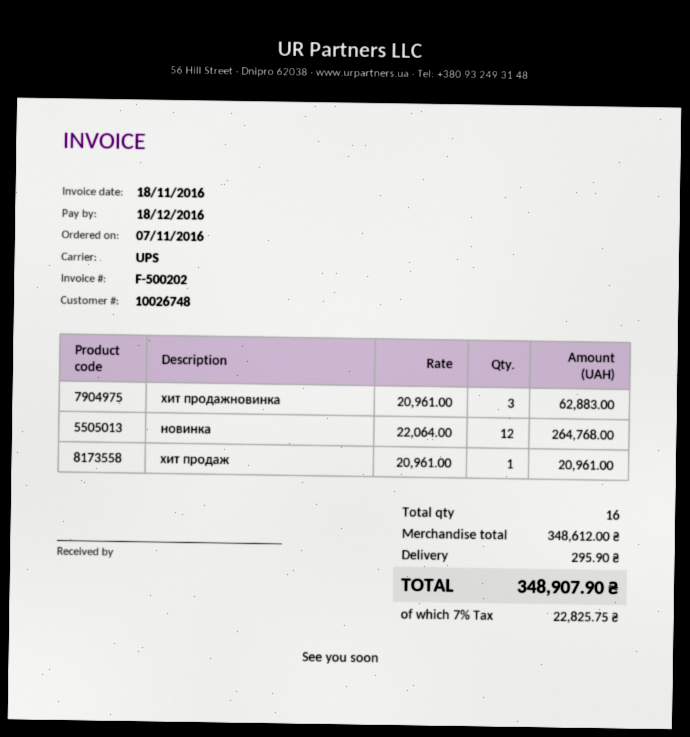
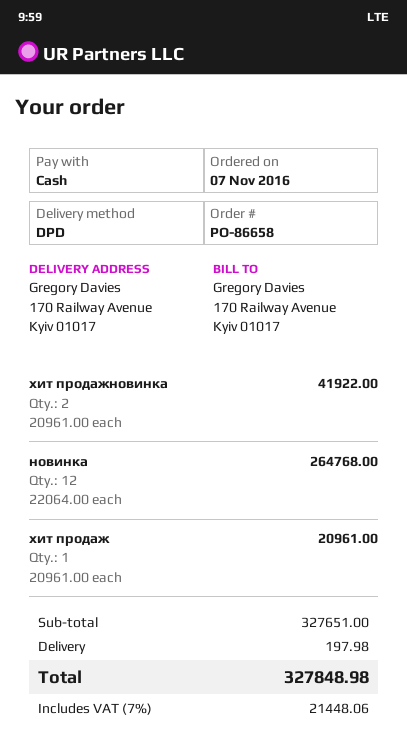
shipping method: UPS -> DPD
хит продажновинка: 3 x 20961.00 = 62883.00 -> 2 x 20961.00 = 41922.00
subtotal: 348612.00 -> 327651.00
shipping: 295.90 -> 197.98
tax: 7% = 22825.75 -> 7% = 21448.06
total: 348907.90 -> 327848.98

